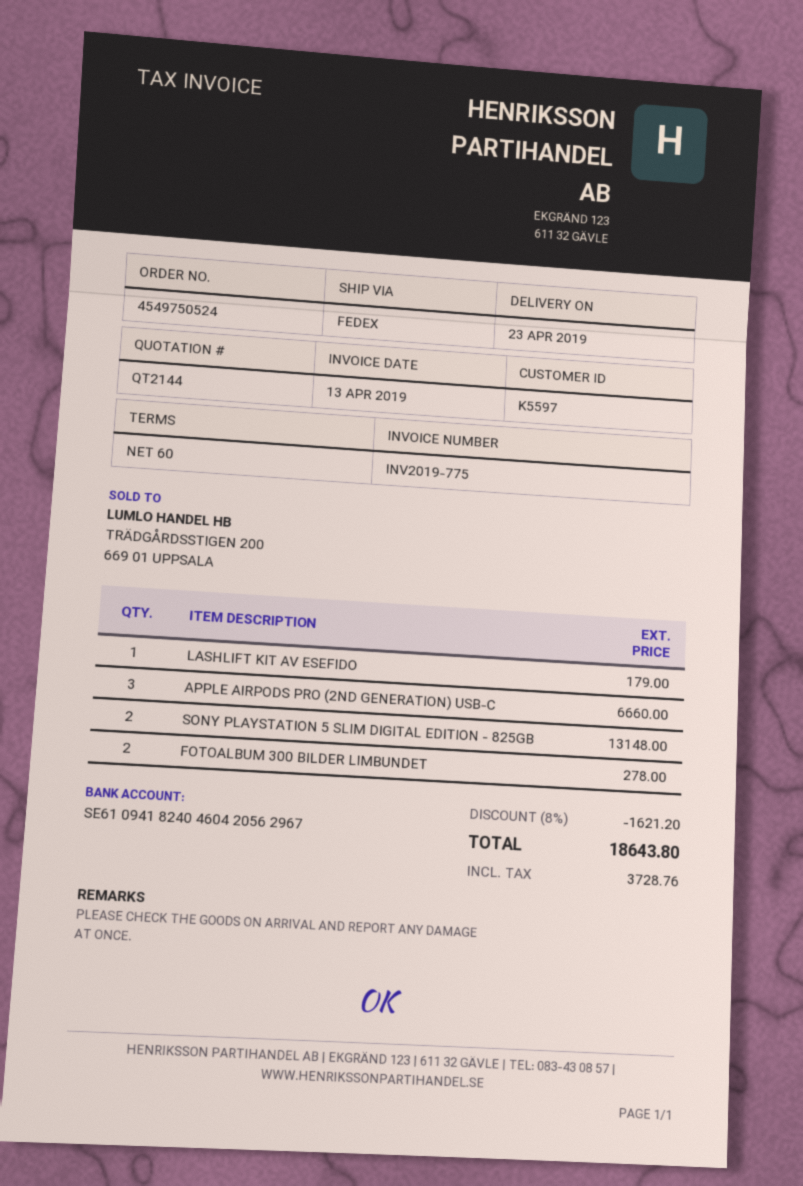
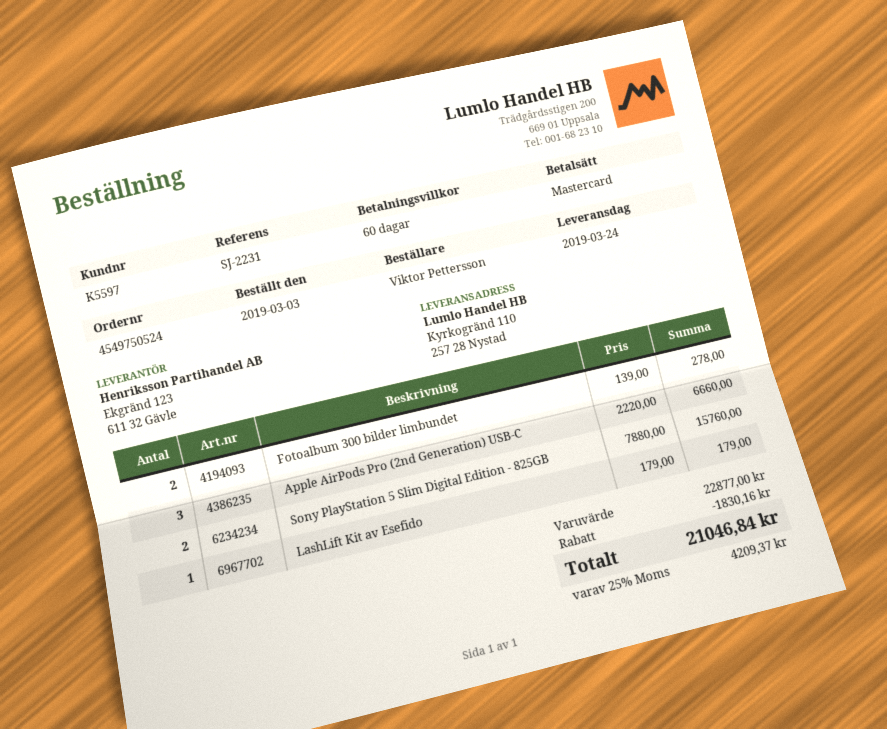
delivery date: 2019-04-23 -> 2019-03-24
SONY PLAYSTATION 5 SLIM DIGITAL EDITION - 825GB: 2 for 13148.00 -> 2 for 15760.00
discount: 1621.20 -> 1830.16
tax: 3728.76 -> 4209.37
total: 18643.80 -> 21046.84

